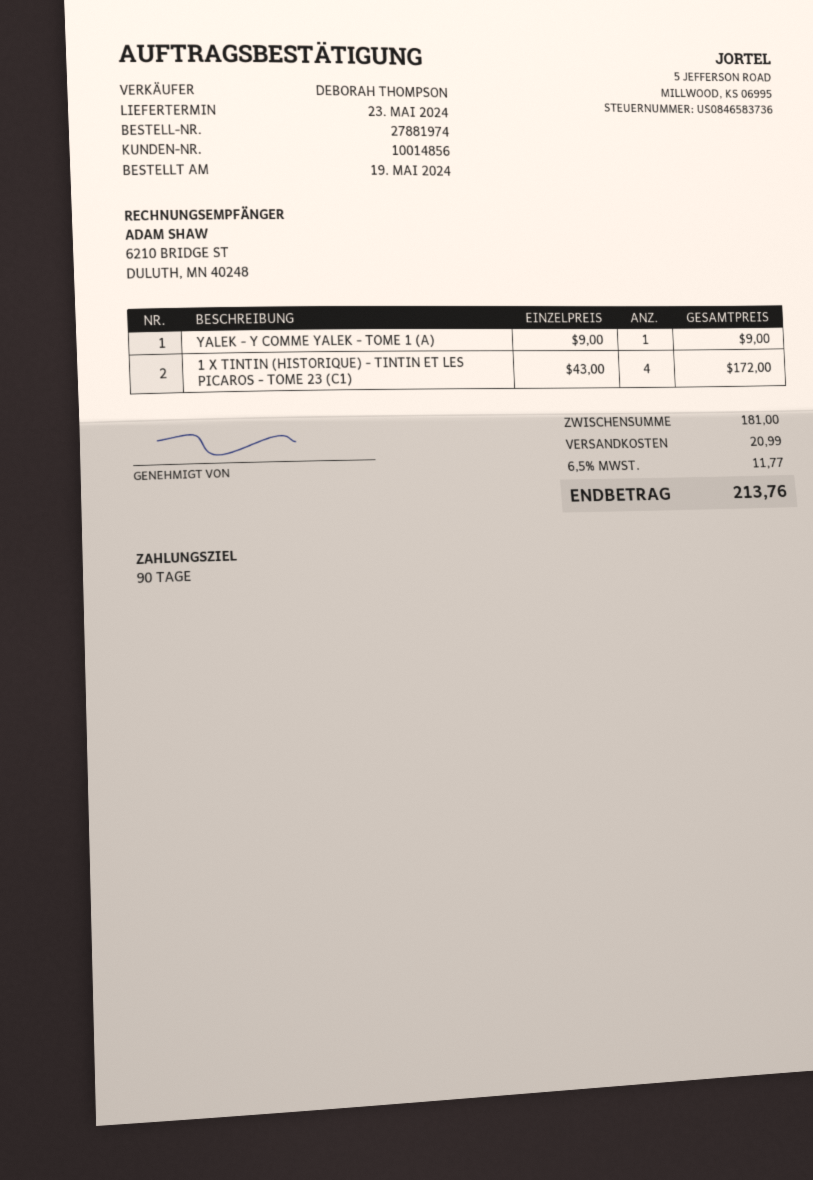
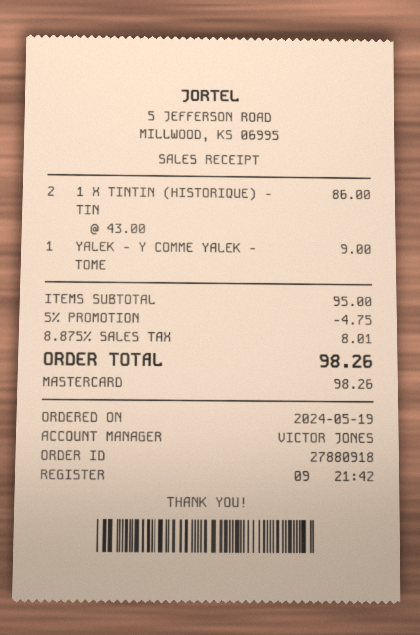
order number: 27881974 -> 27880918
sales rep: DEBORAH THOMPSON -> VICTOR JONES
1 X TINTIN (HISTORIQUE) - TINTIN ET LES PICAROS - TOME 23 (C1): 4 x 43.00 = 172.00 -> 2 x 43.00 = 86.00
subtotal: 181.00 -> 95.00
discount: none -> 5% = 4.75
shipping: 20.99 -> none
tax: 6.5% = 11.77 -> 8.875% = 8.01
total: 213.76 -> 98.26

